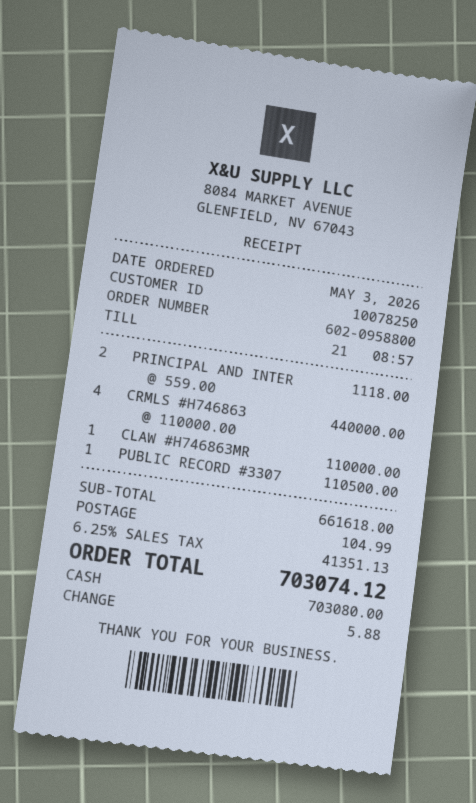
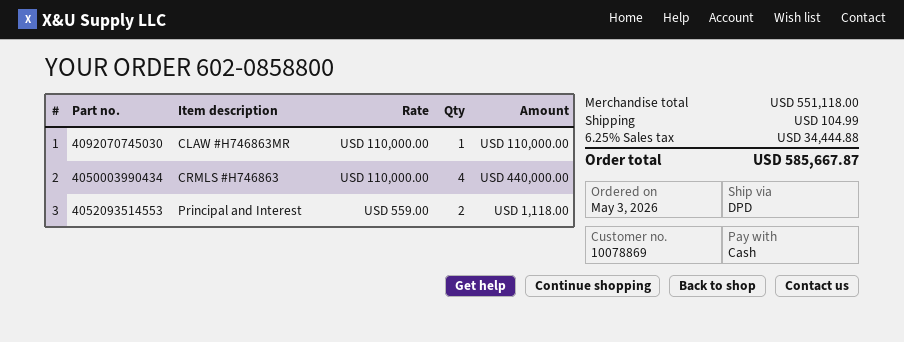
order number: 602-0958800 -> 602-0858800
customer number: 10078250 -> 10078869
PUBLIC RECORD #3307: 1 x 110500.00 = 110500.00 -> none
subtotal: 661618.00 -> 551118.00
tax: 6.25% = 41351.13 -> 6.25% = 34444.88
total: 703074.12 -> 585667.87

